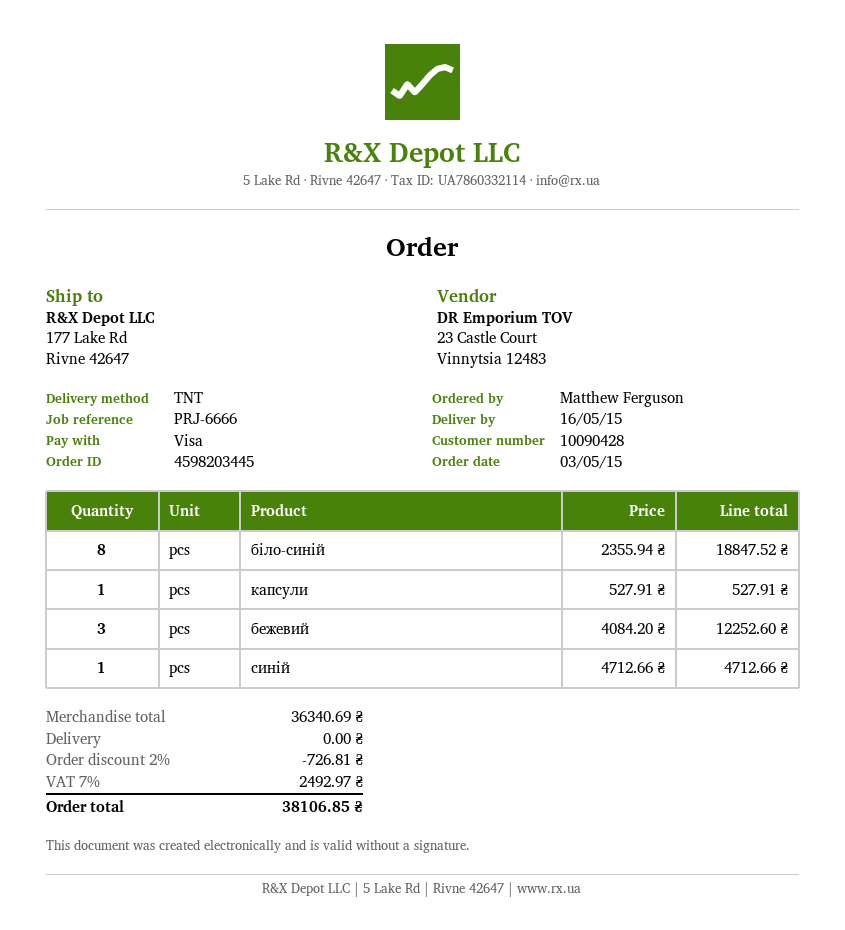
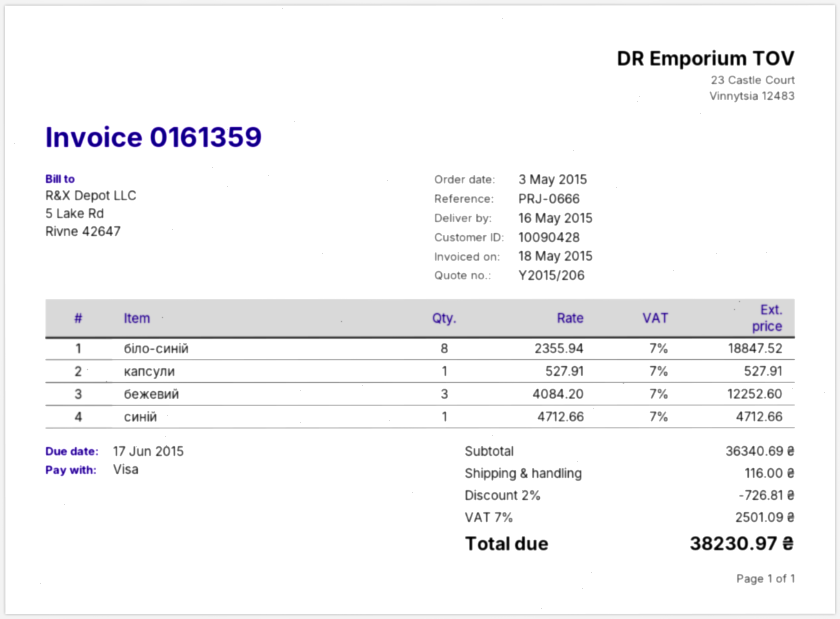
reference: PRJ-6666 -> PRJ-0666
shipping: 0.00 -> 116.00
tax: 7% = 2492.97 -> 7% = 2501.09
total: 38106.85 -> 38230.97

